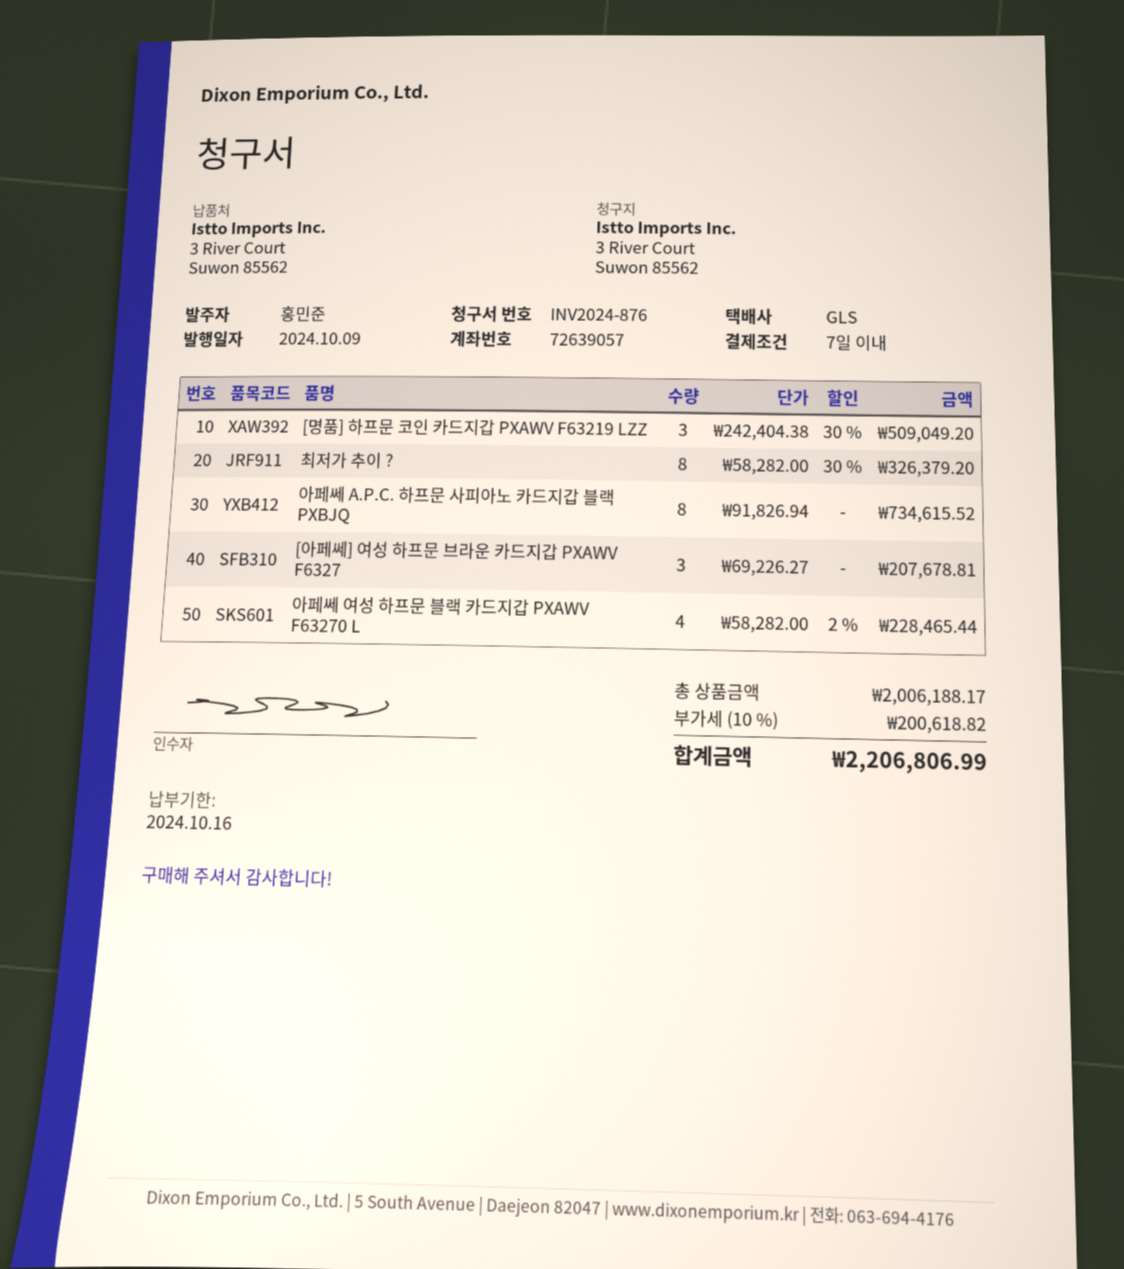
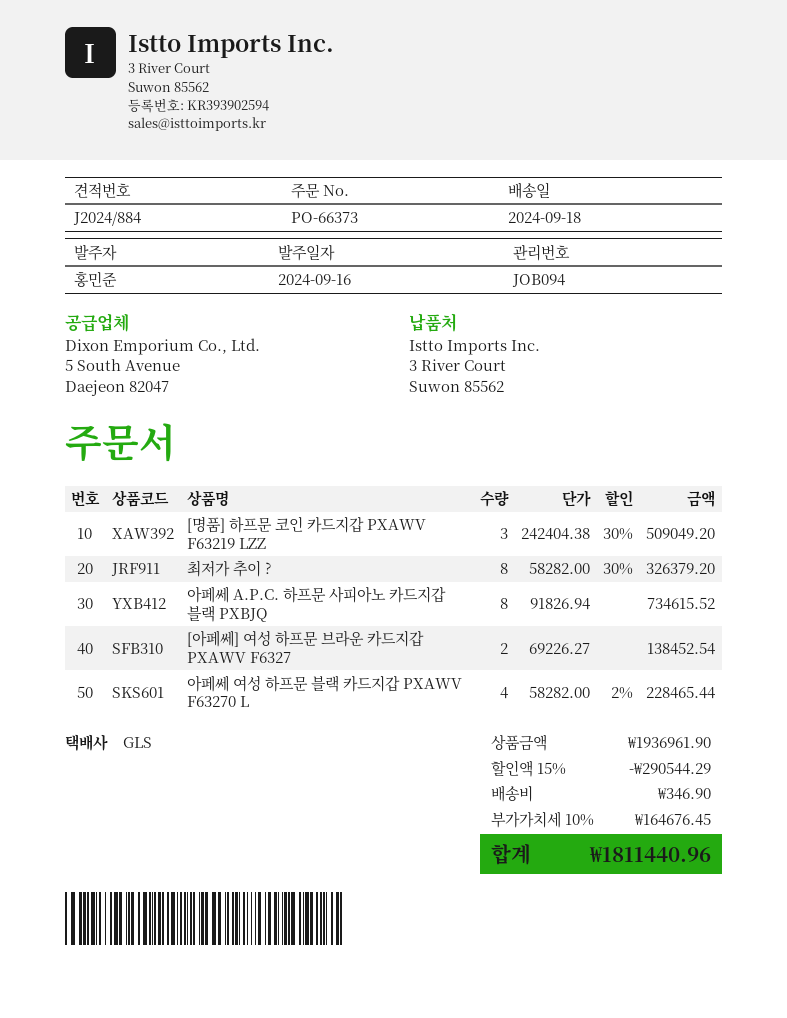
[아페쎄] 여성 하프문 브라운 카드지갑 PXAWV F6327: 3 x 69226.27 = 207678.81 -> 2 x 69226.27 = 138452.54
subtotal: 2006188.17 -> 1936961.90
discount: none -> 15% = 290544.29
shipping: none -> 346.90
tax: 10% = 200618.82 -> 10% = 164676.45
total: 2206806.99 -> 1811440.96

